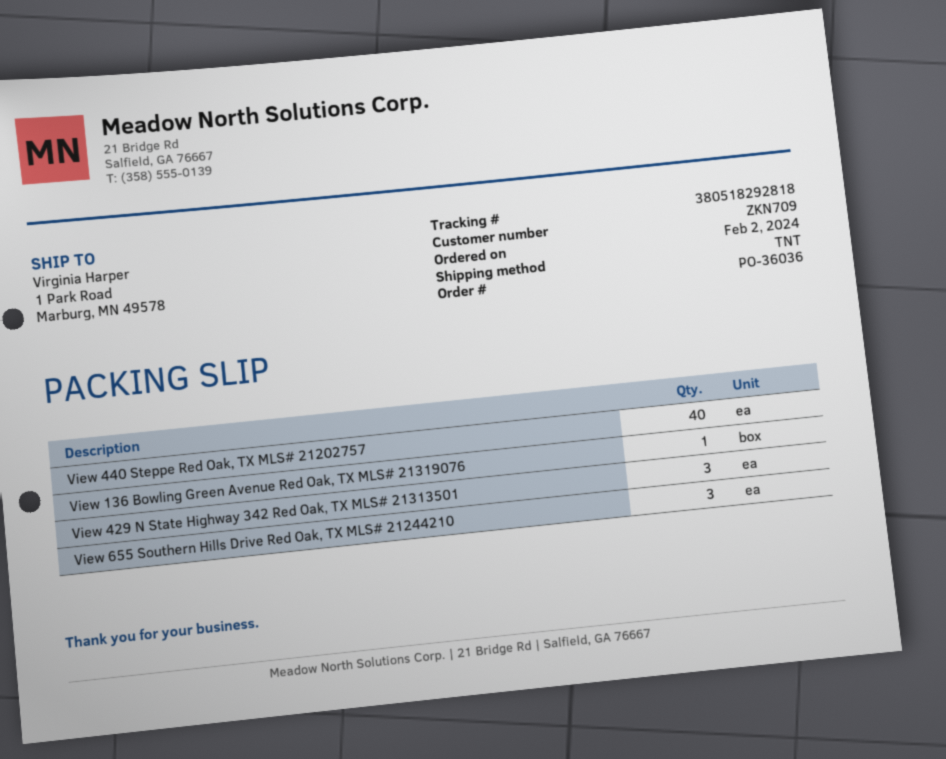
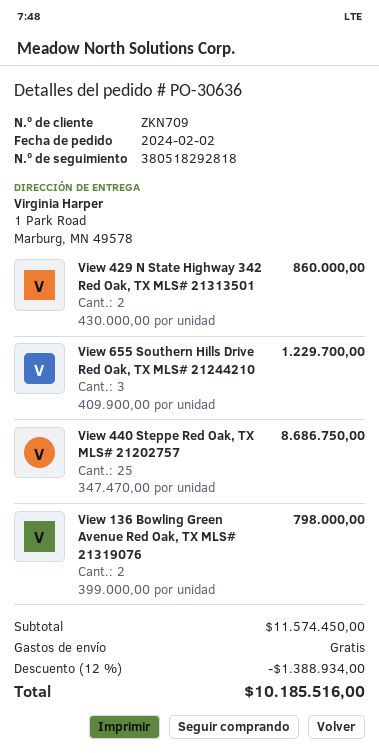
order number: PO-36036 -> PO-30636
View 440 Steppe Red Oak, TX MLS# 21202757: 40 -> 25
View 136 Bowling Green Avenue Red Oak, TX MLS# 21319076: 1 -> 2
View 429 N State Highway 342 Red Oak, TX MLS# 21313501: 3 -> 2

